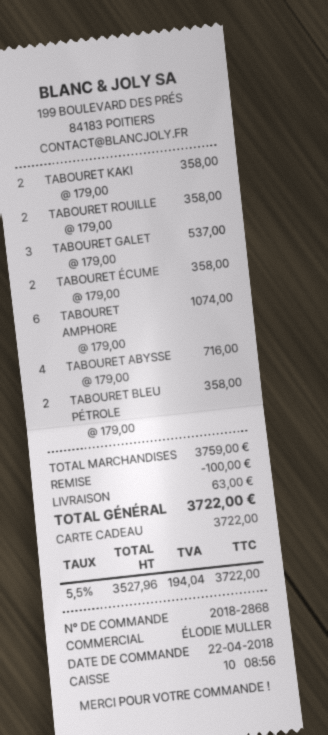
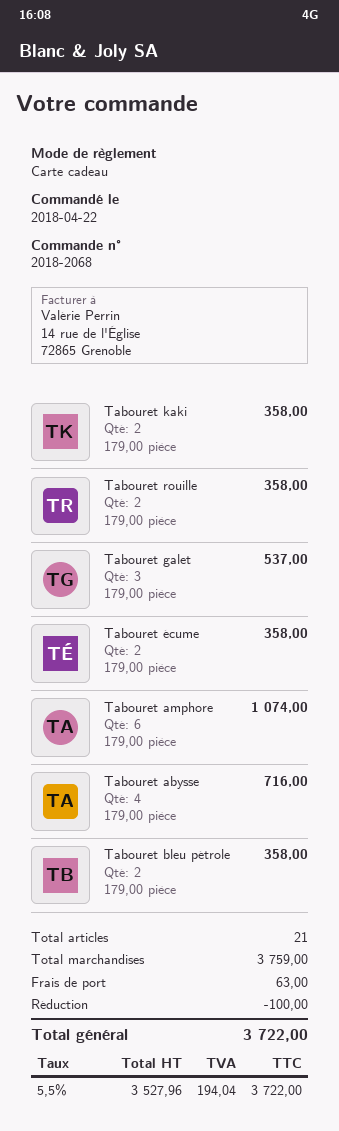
order number: 2018-2868 -> 2018-2068

